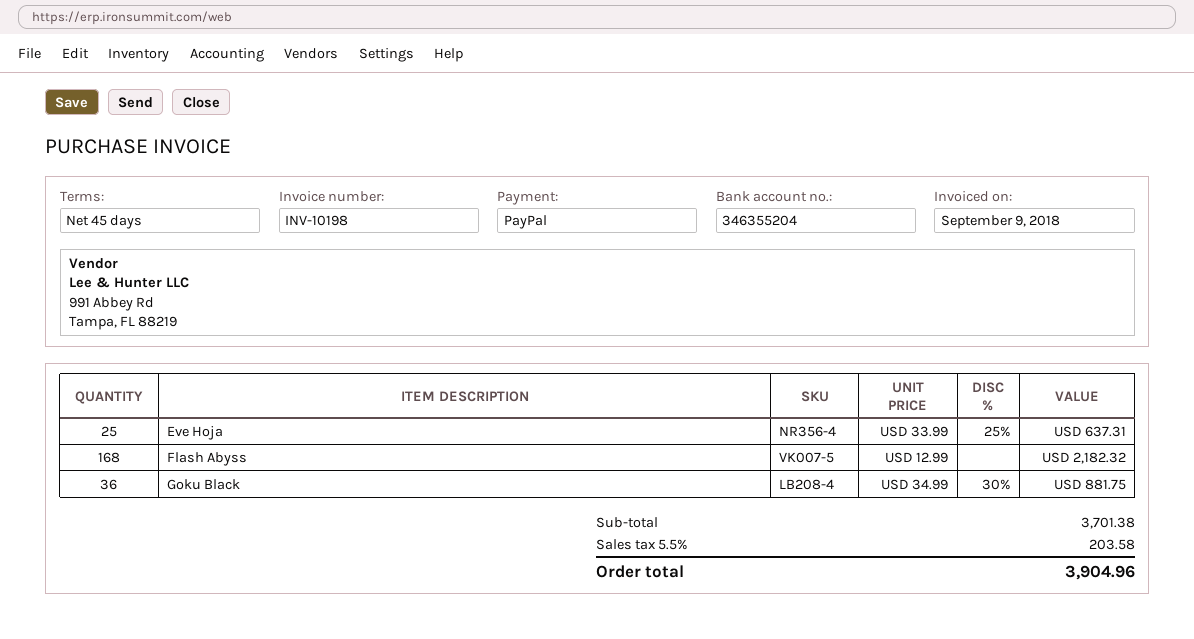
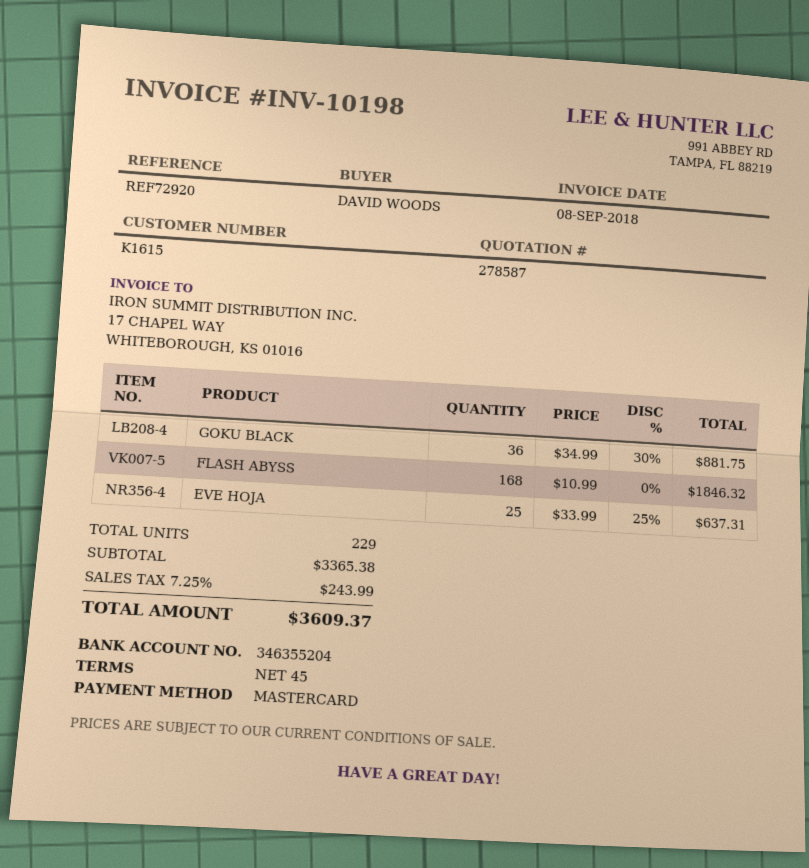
invoice date: 2018-09-09 -> 2018-09-08
payment method: PayPal -> Mastercard
Flash Abyss: 168 x 12.99 = 2182.32 -> 168 x 10.99 = 1846.32
subtotal: 3701.38 -> 3365.38
tax: 5.5% = 203.58 -> 7.25% = 243.99
total: 3904.96 -> 3609.37

